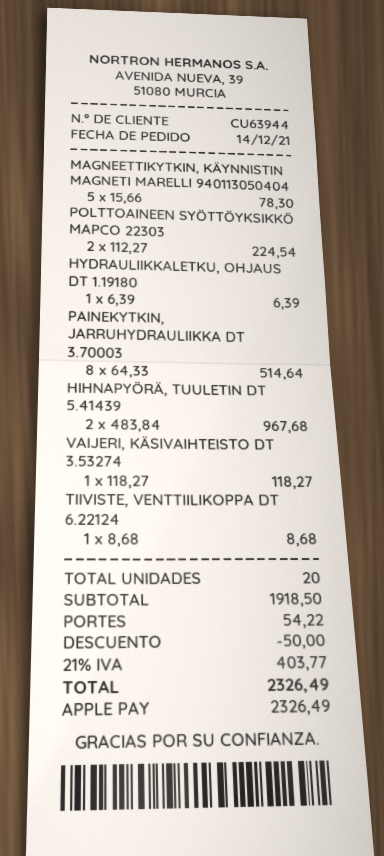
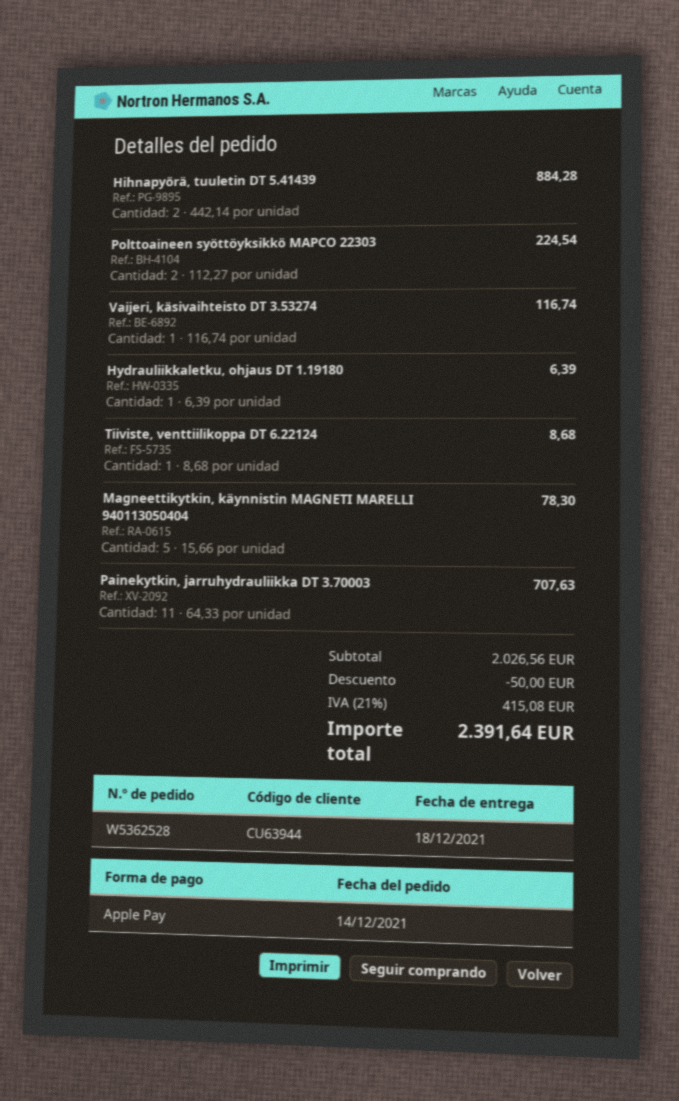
PAINEKYTKIN, JARRUHYDRAULIIKKA DT 3.70003: 8 x 64.33 = 514.64 -> 11 x 64.33 = 707.63
HIHNAPYÖRÄ, TUULETIN DT 5.41439: 2 x 483.84 = 967.68 -> 2 x 442.14 = 884.28
VAIJERI, KÄSIVAIHTEISTO DT 3.53274: 1 x 118.27 = 118.27 -> 1 x 116.74 = 116.74
subtotal: 1918.50 -> 2026.56
shipping: 54.22 -> none
tax: 21% = 403.77 -> 21% = 415.08
total: 2326.49 -> 2391.64

